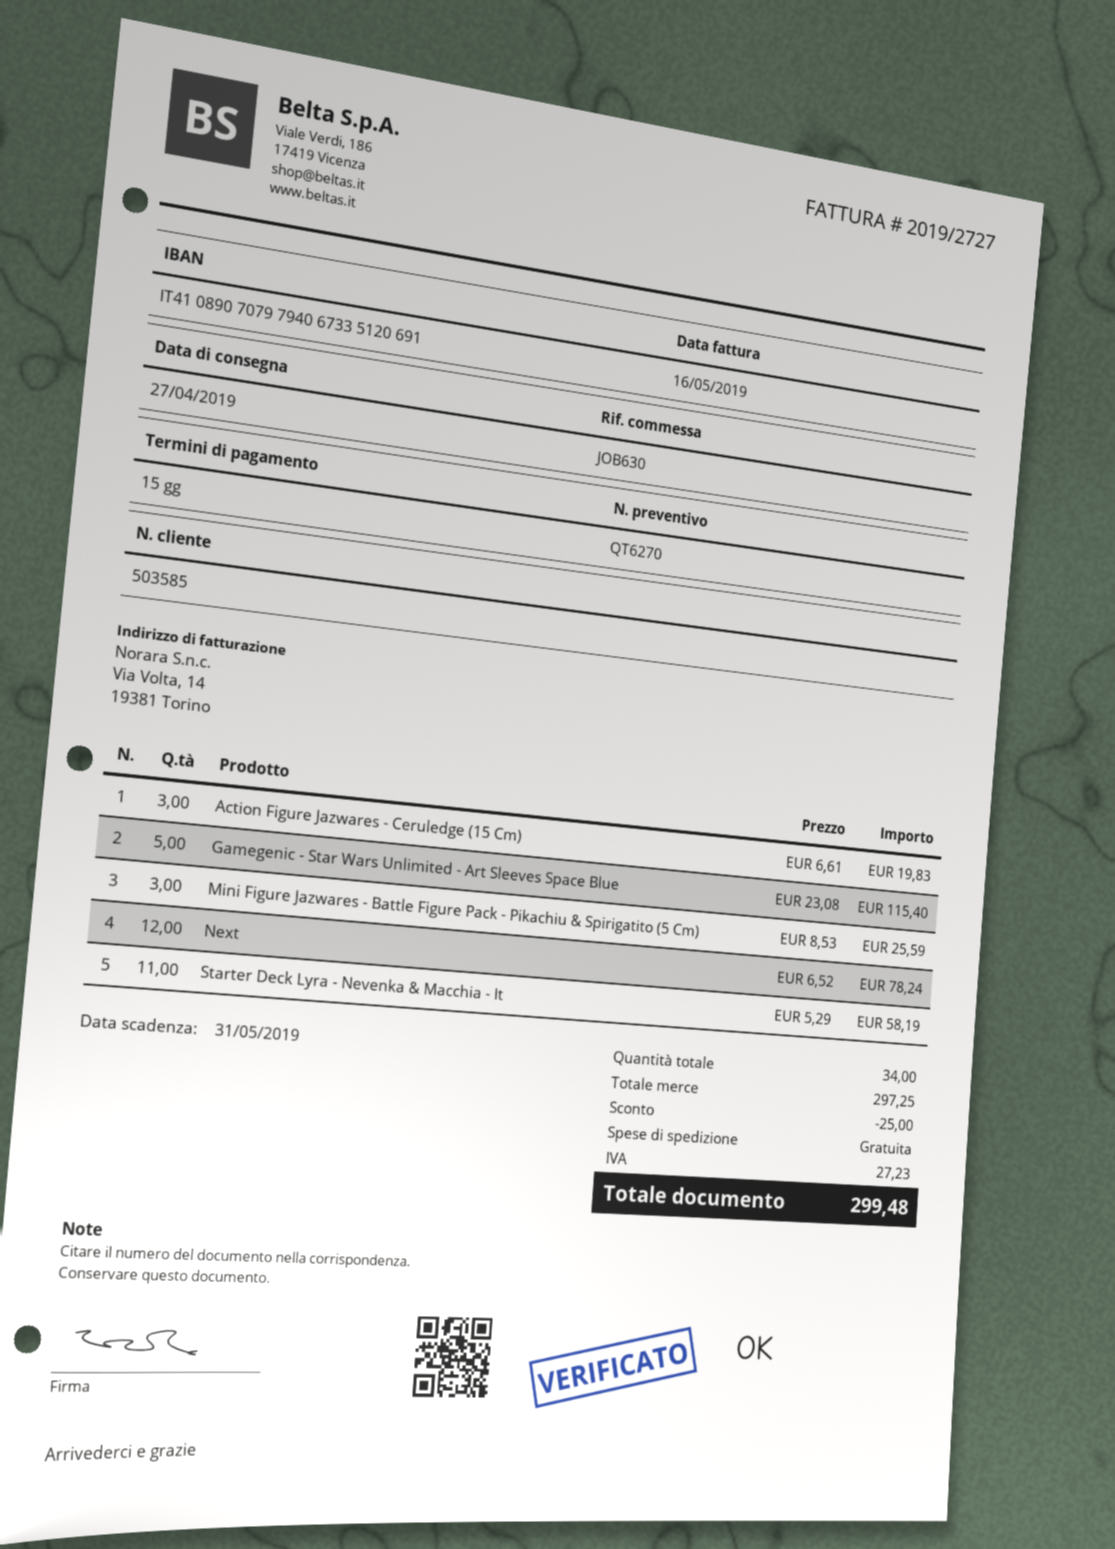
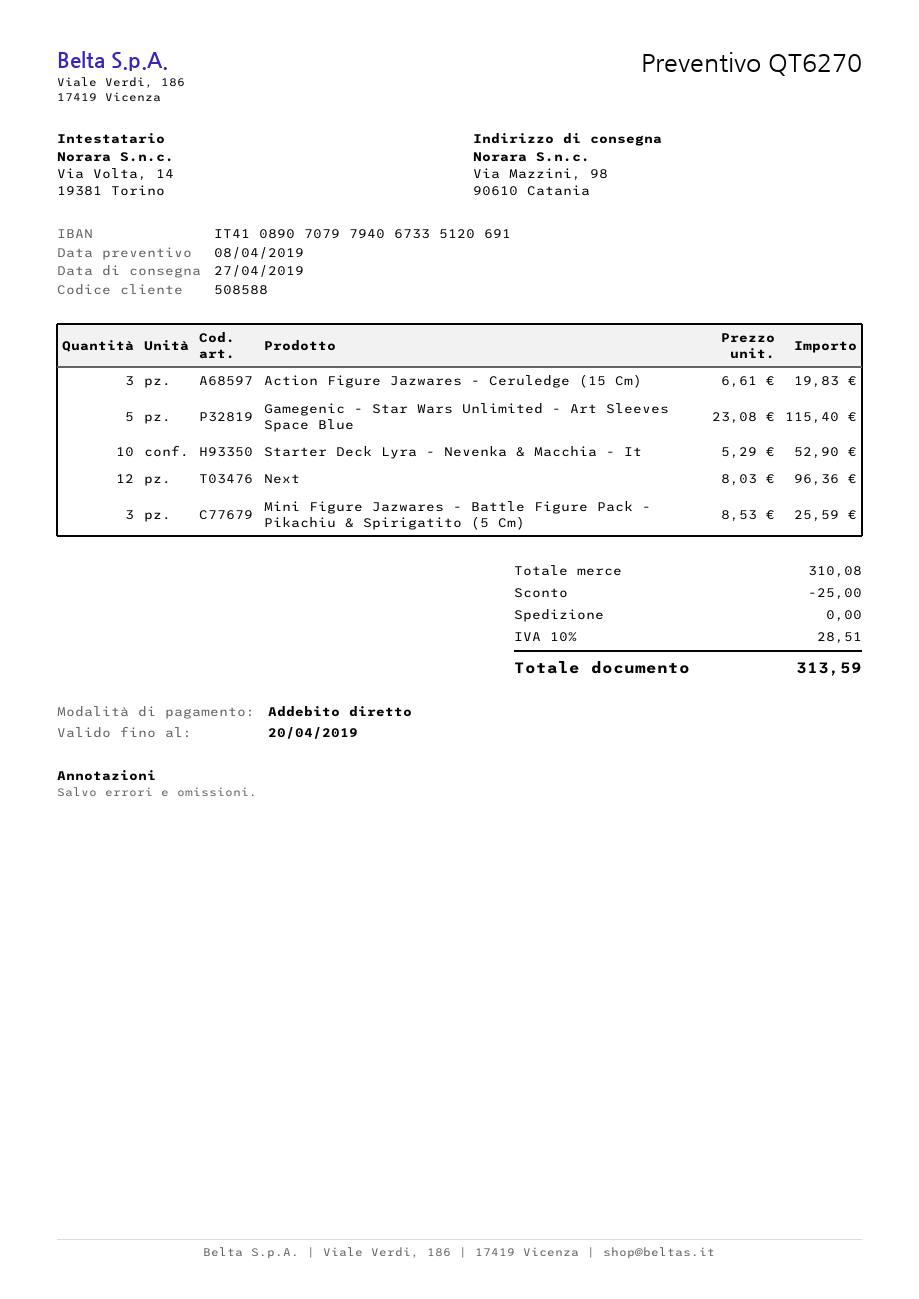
customer number: 503585 -> 508588
Next: 12 x 6.52 = 78.24 -> 12 x 8.03 = 96.36
Starter Deck Lyra - Nevenka & Macchia - It: 11 x 5.29 = 58.19 -> 10 x 5.29 = 52.90
subtotal: 297.25 -> 310.08
tax: 27.23 -> 28.51
total: 299.48 -> 313.59

